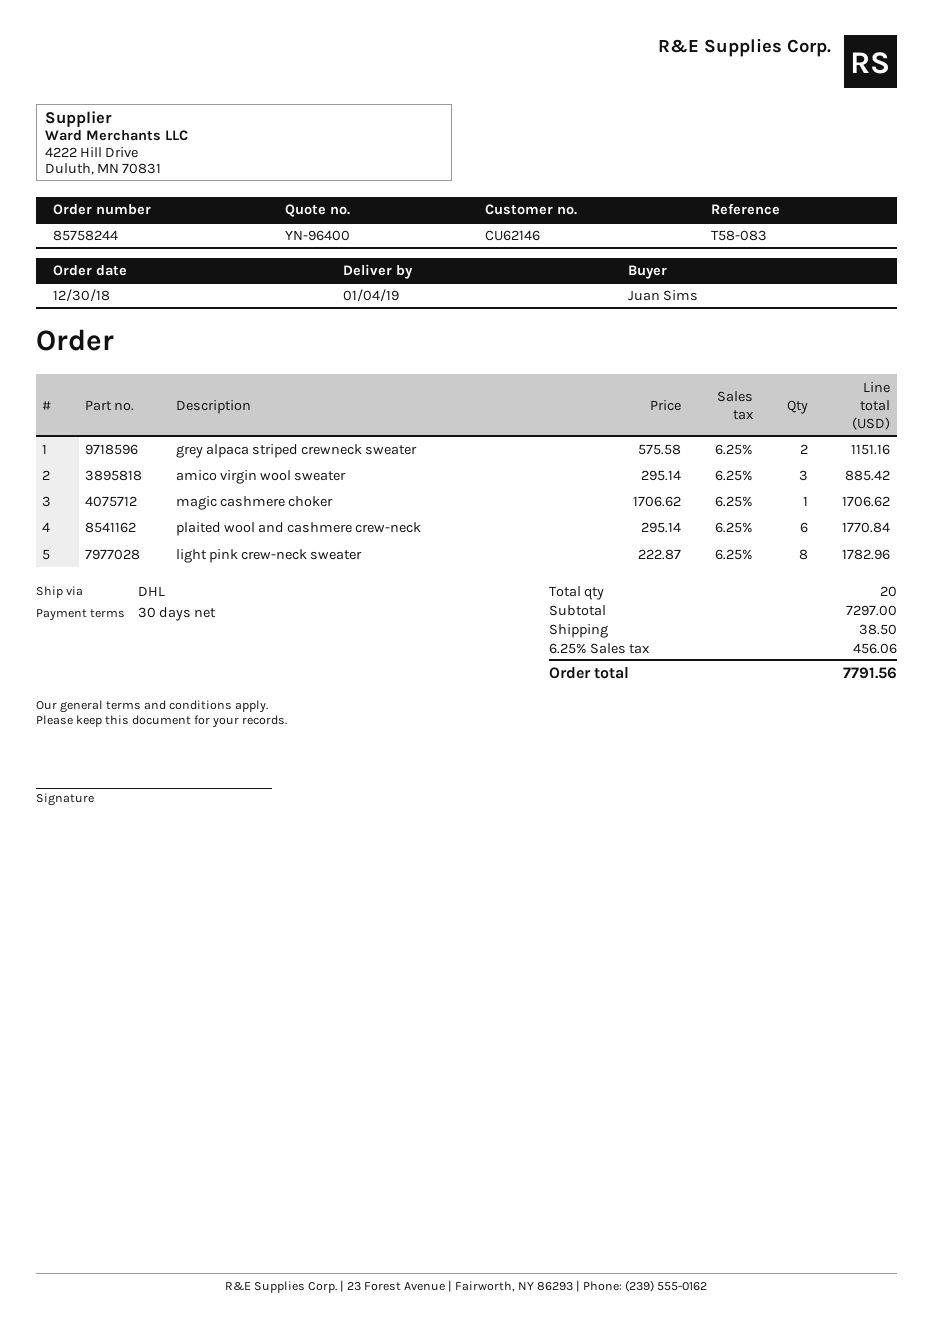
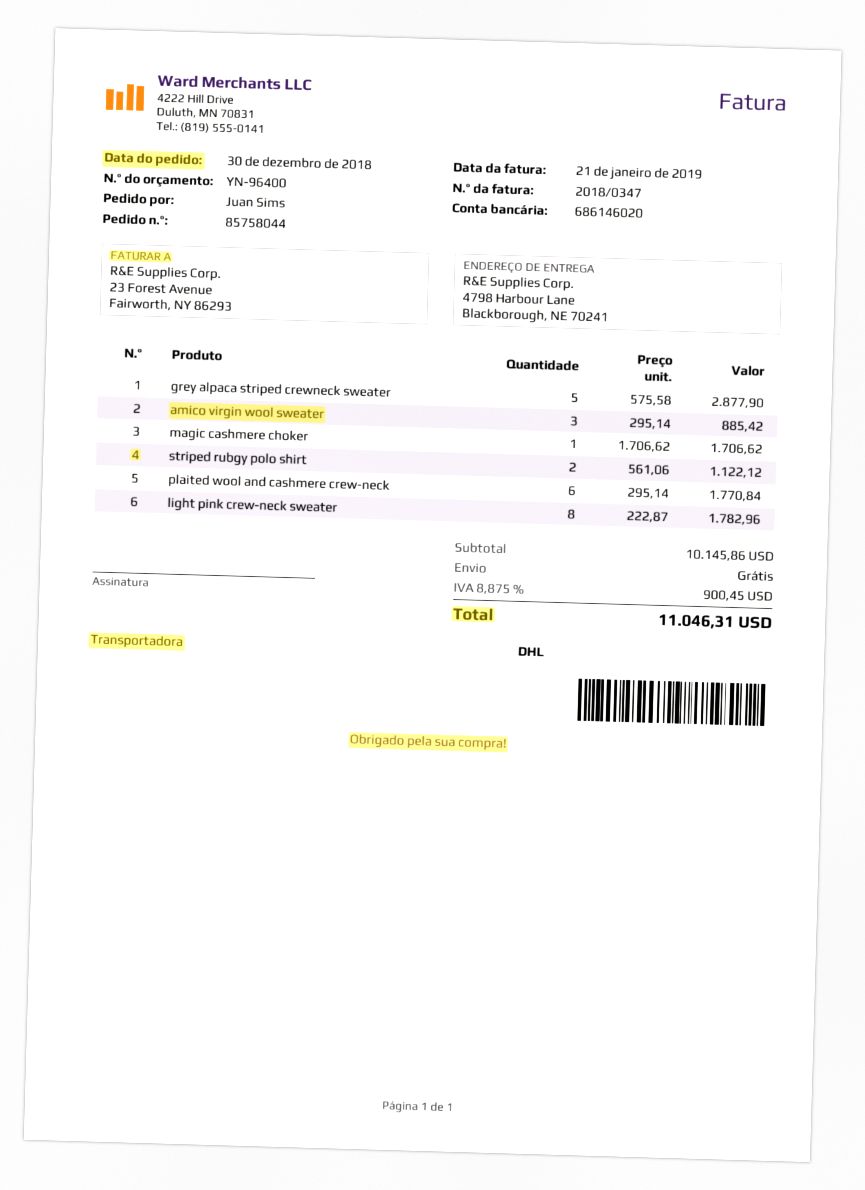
order number: 85758244 -> 85758044
grey alpaca striped crewneck sweater: 2 x 575.58 = 1151.16 -> 5 x 575.58 = 2877.90
striped rubgy polo shirt: none -> 2 x 561.06 = 1122.12
subtotal: 7297.00 -> 10145.86
shipping: 38.50 -> 0.00
tax: 6.25% = 456.06 -> 8.875% = 900.45
total: 7791.56 -> 11046.31

